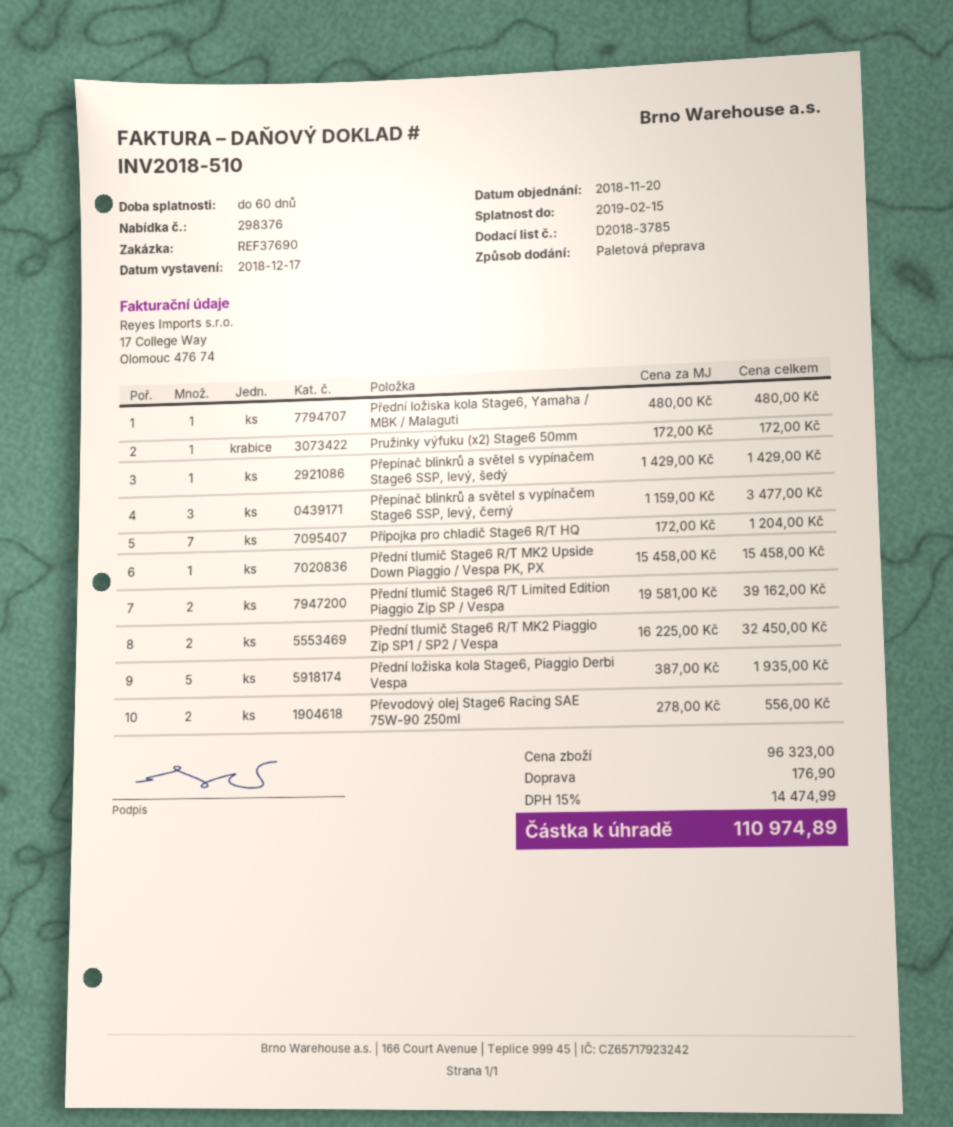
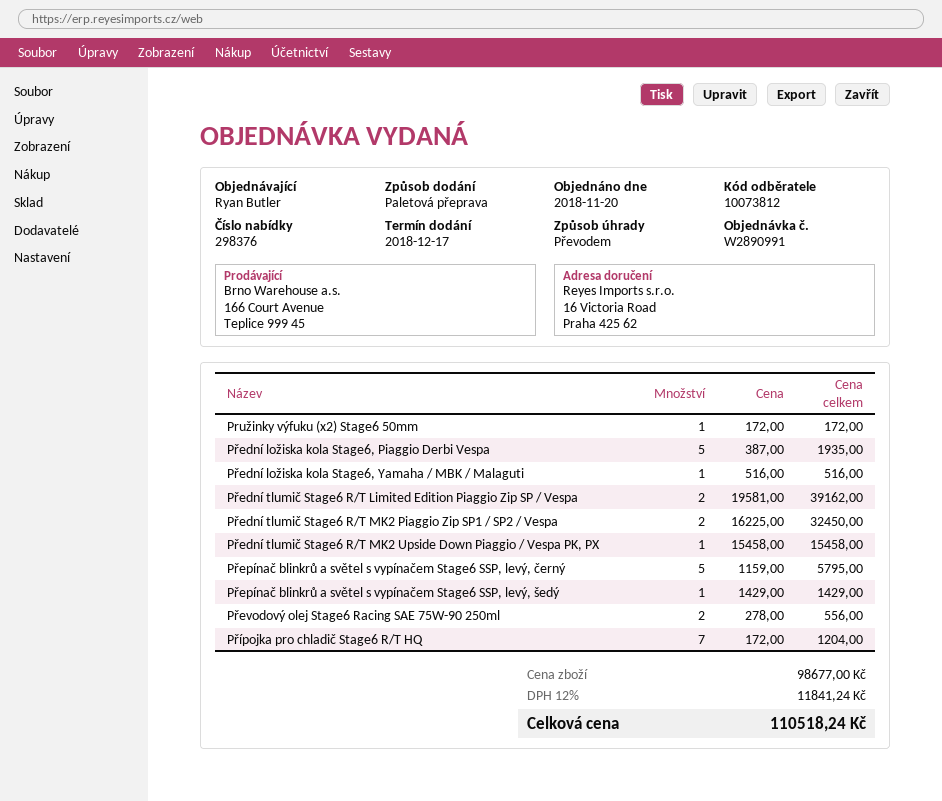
Přední ložiska kola Stage6, Yamaha / MBK / Malaguti: 1 x 480.00 = 480.00 -> 1 x 516.00 = 516.00
Přepínač blinkrů a světel s vypínačem Stage6 SSP, levý, černý: 3 x 1159.00 = 3477.00 -> 5 x 1159.00 = 5795.00
subtotal: 96323.00 -> 98677.00
shipping: 176.90 -> none
tax: 15% = 14474.99 -> 12% = 11841.24
total: 110974.89 -> 110518.24

